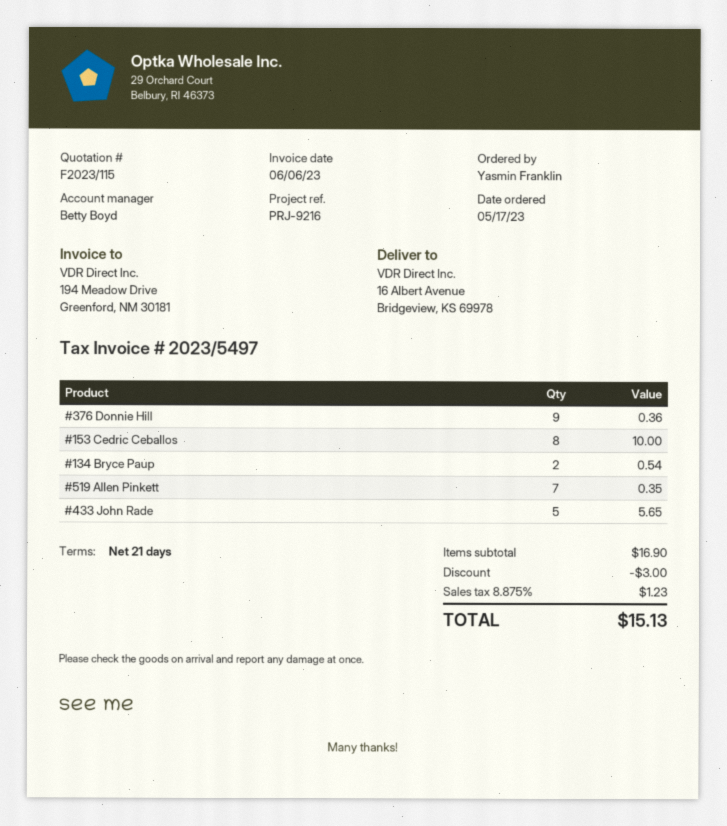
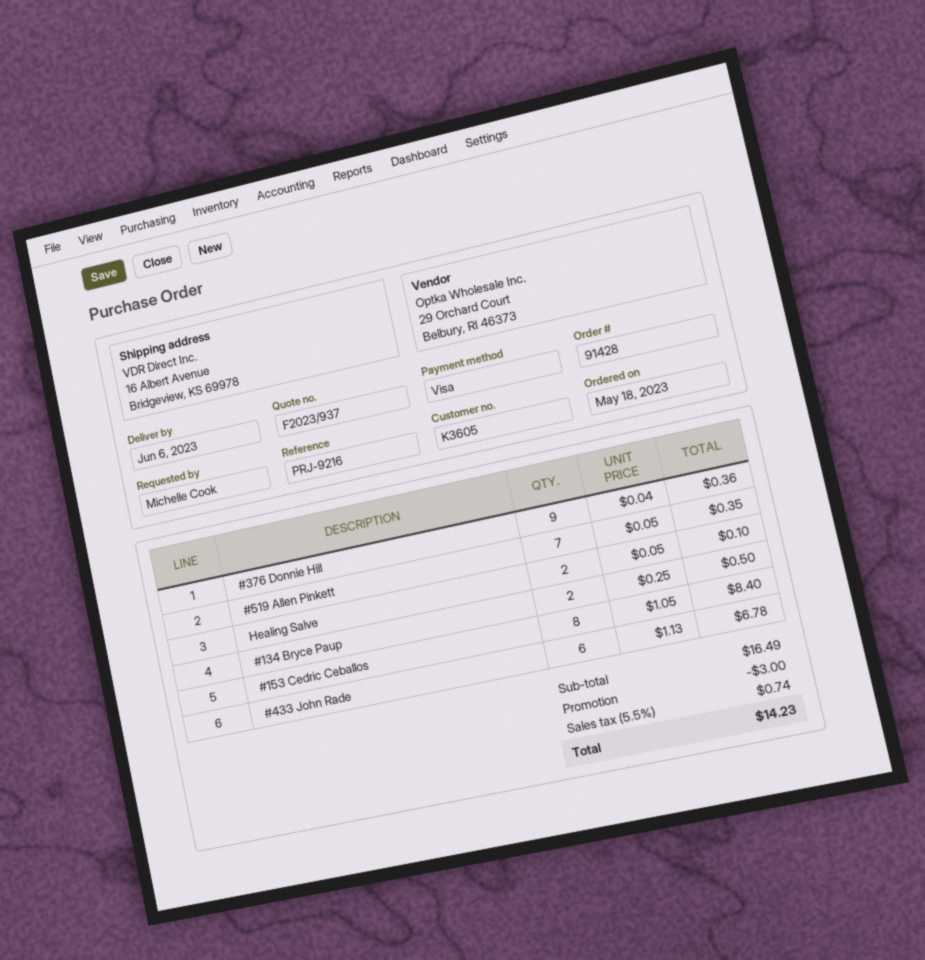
quote number: F2023/115 -> F2023/937
order date: 2023-05-17 -> 2023-05-18
ordered by: Yasmin Franklin -> Michelle Cook
#153 Cedric Ceballos: 8 for 10.00 -> 8 for 8.40
#134 Bryce Paup: 2 for 0.54 -> 2 for 0.50
#433 John Rade: 5 for 5.65 -> 6 for 6.78
Healing Salve: none -> 2 for 0.10
subtotal: 16.90 -> 16.49
tax: 8.875% = 1.23 -> 5.5% = 0.74
total: 15.13 -> 14.23

